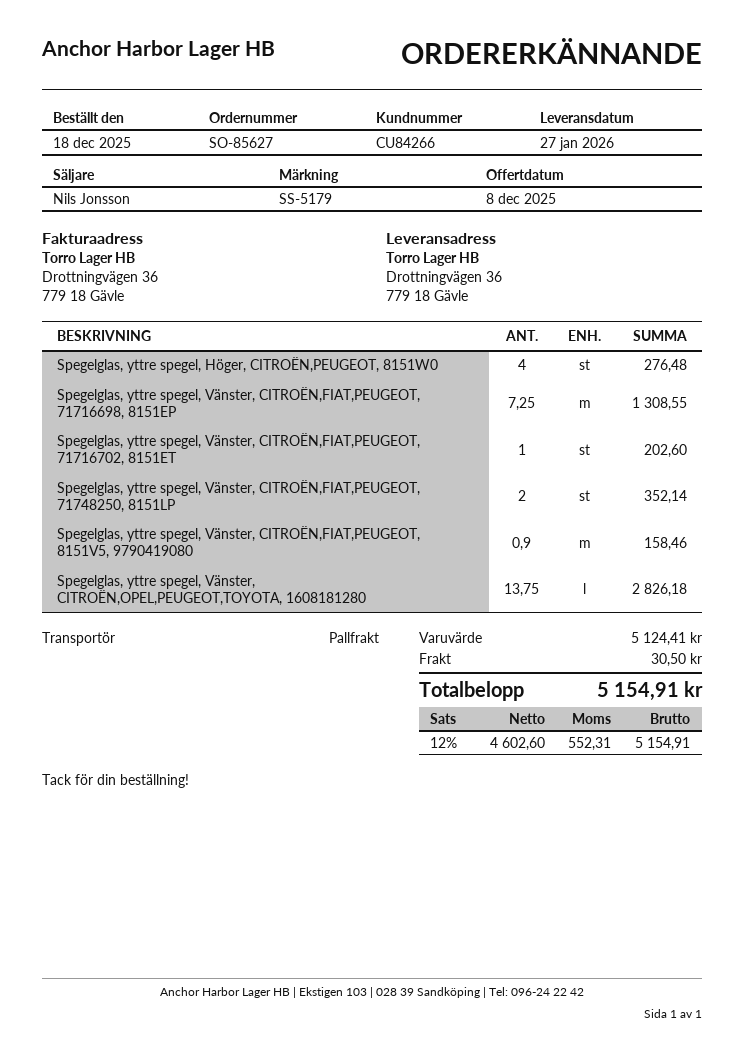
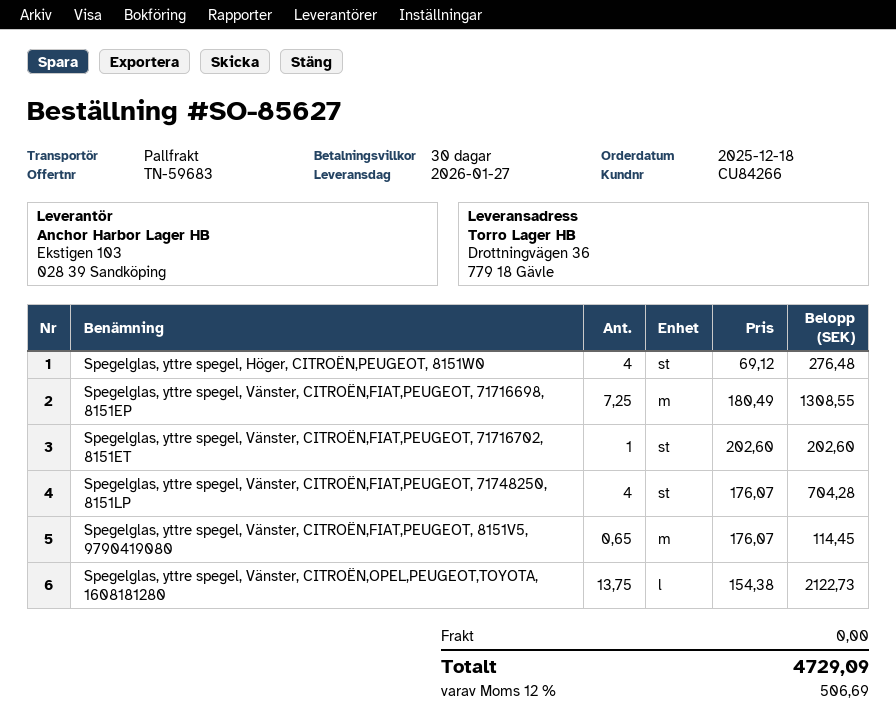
Spegelglas, yttre spegel, Vänster, CITROËN,FIAT,PEUGEOT, 71748250, 8151LP: 2 for 352.14 -> 4 for 704.28
Spegelglas, yttre spegel, Vänster, CITROËN,FIAT,PEUGEOT, 8151V5, 9790419080: 0.9 for 158.46 -> 0.65 for 114.45
Spegelglas, yttre spegel, Vänster, CITROËN,OPEL,PEUGEOT,TOYOTA, 1608181280: 13.75 for 2826.18 -> 13.75 for 2122.73
shipping: 30.50 -> 0.00
tax: 12% = 552.31 -> 12% = 506.69
total: 5154.91 -> 4729.09

